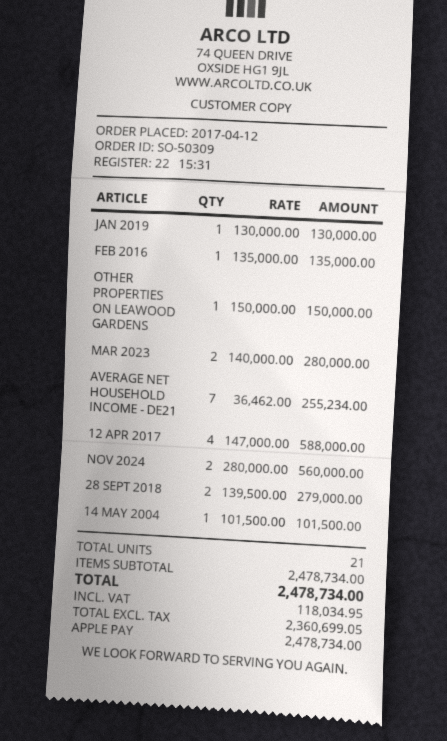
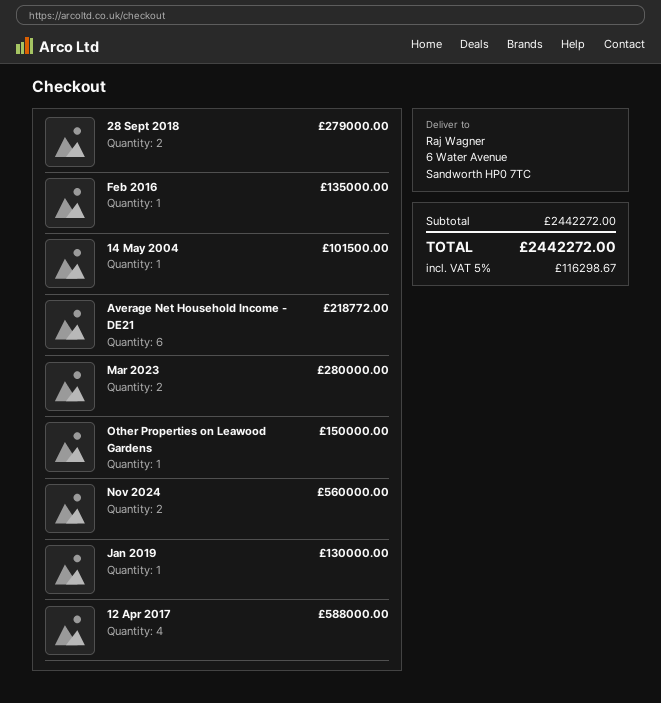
AVERAGE NET HOUSEHOLD INCOME - DE21: 7 for 255234.00 -> 6 for 218772.00
subtotal: 2478734.00 -> 2442272.00
tax: 118034.95 -> 116298.67
total: 2478734.00 -> 2442272.00

